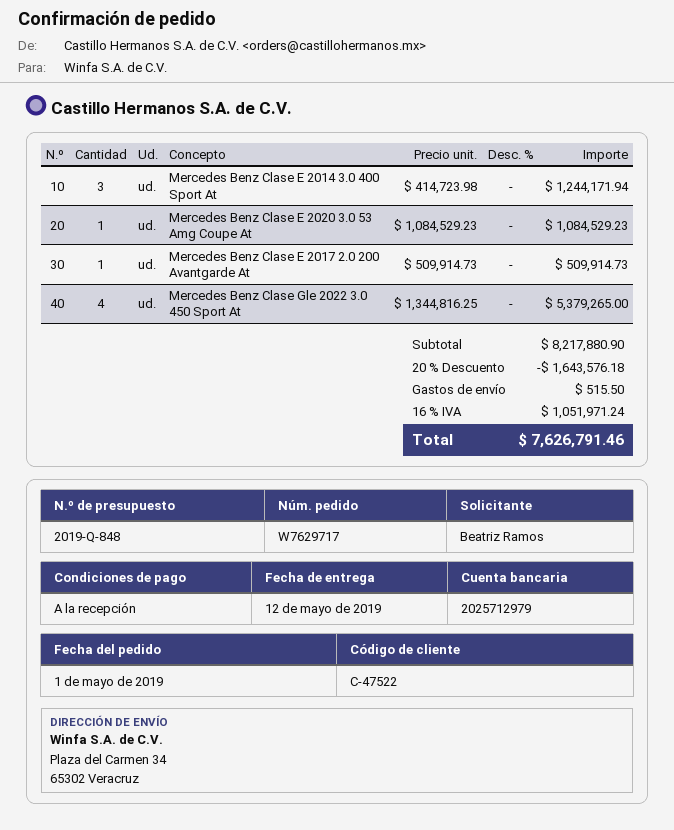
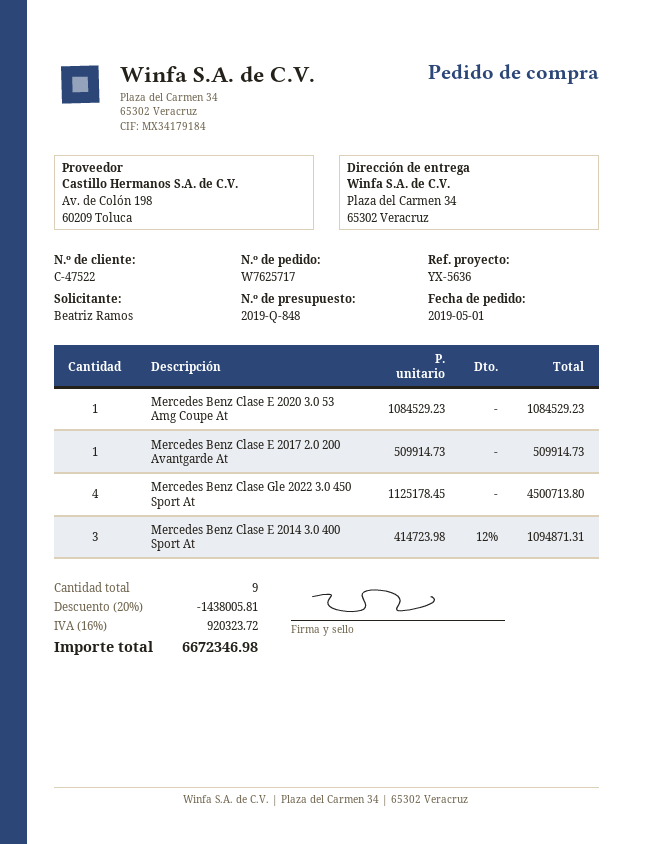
order number: W7629717 -> W7625717
Mercedes Benz Clase E 2014 3.0 400 Sport At: 3 x 414723.98 = 1244171.94 -> 3 x 414723.98 - 12% = 1094871.31
Mercedes Benz Clase Gle 2022 3.0 450 Sport At: 4 x 1344816.25 = 5379265.00 -> 4 x 1125178.45 = 4500713.80
discount: 20% = 1643576.18 -> 20% = 1438005.81
shipping: 515.50 -> none
tax: 16% = 1051971.24 -> 16% = 920323.72
total: 7626791.46 -> 6672346.98

